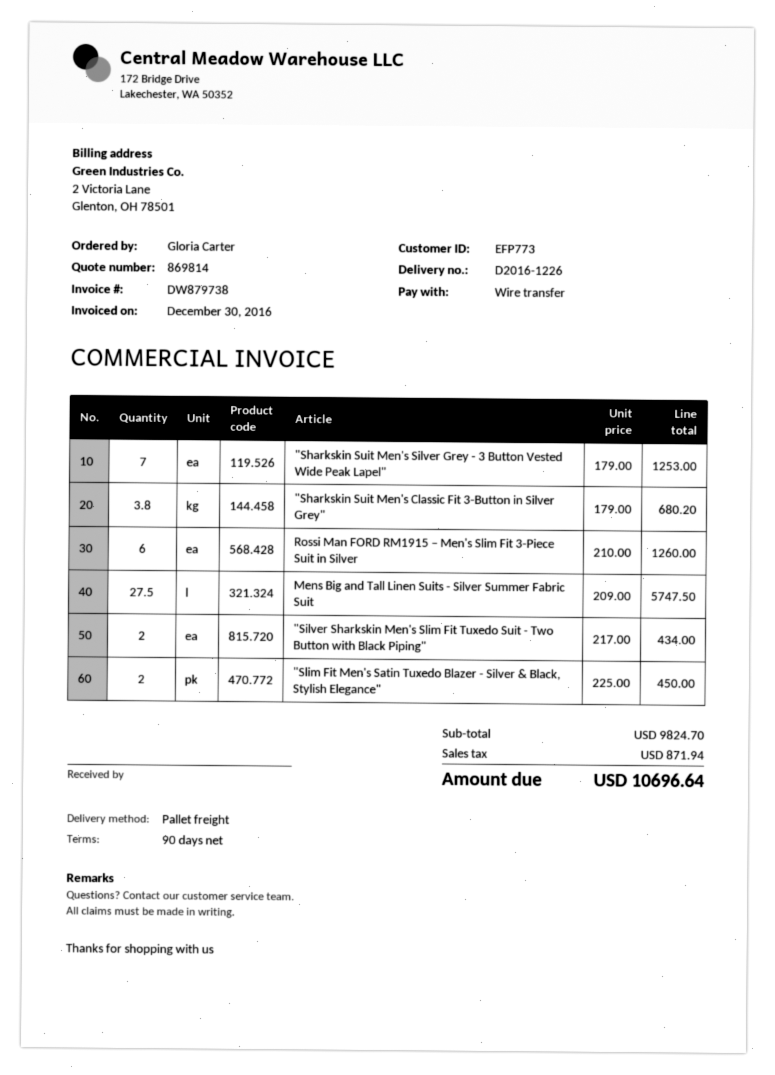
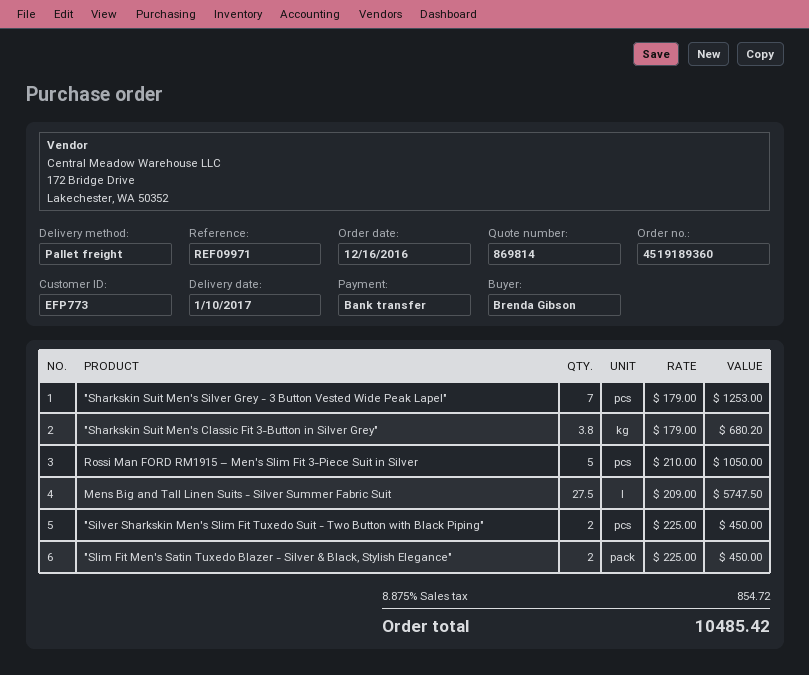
ordered by: Gloria Carter -> Brenda Gibson
Rossi Man FORD RM1915 – Men's Slim Fit 3-Piece Suit in Silver: 6 x 210.00 = 1260.00 -> 5 x 210.00 = 1050.00
"Silver Sharkskin Men's Slim Fit Tuxedo Suit - Two Button with Black Piping": 2 x 217.00 = 434.00 -> 2 x 225.00 = 450.00
tax: 871.94 -> 854.72
total: 10696.64 -> 10485.42

